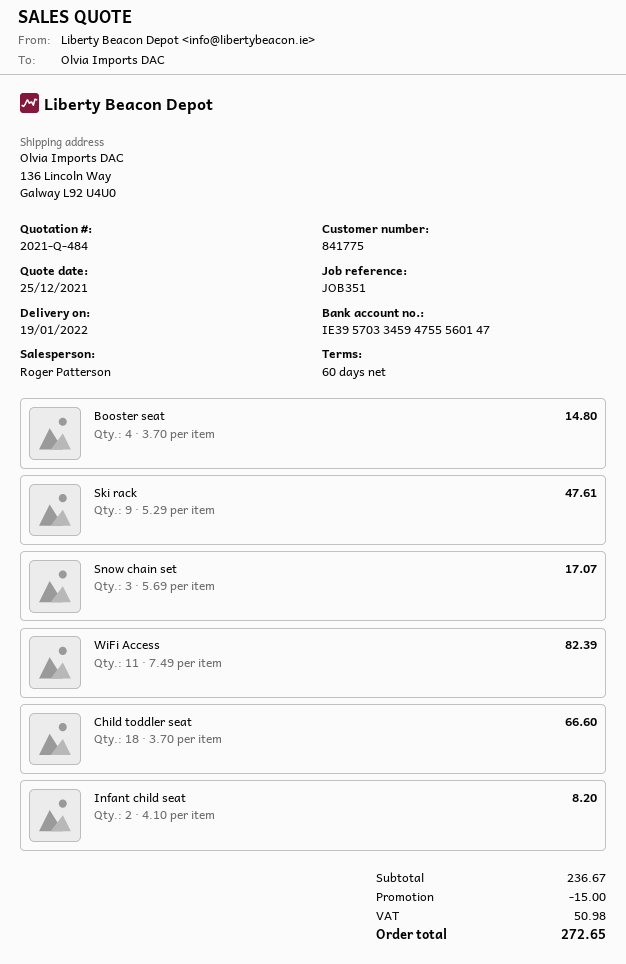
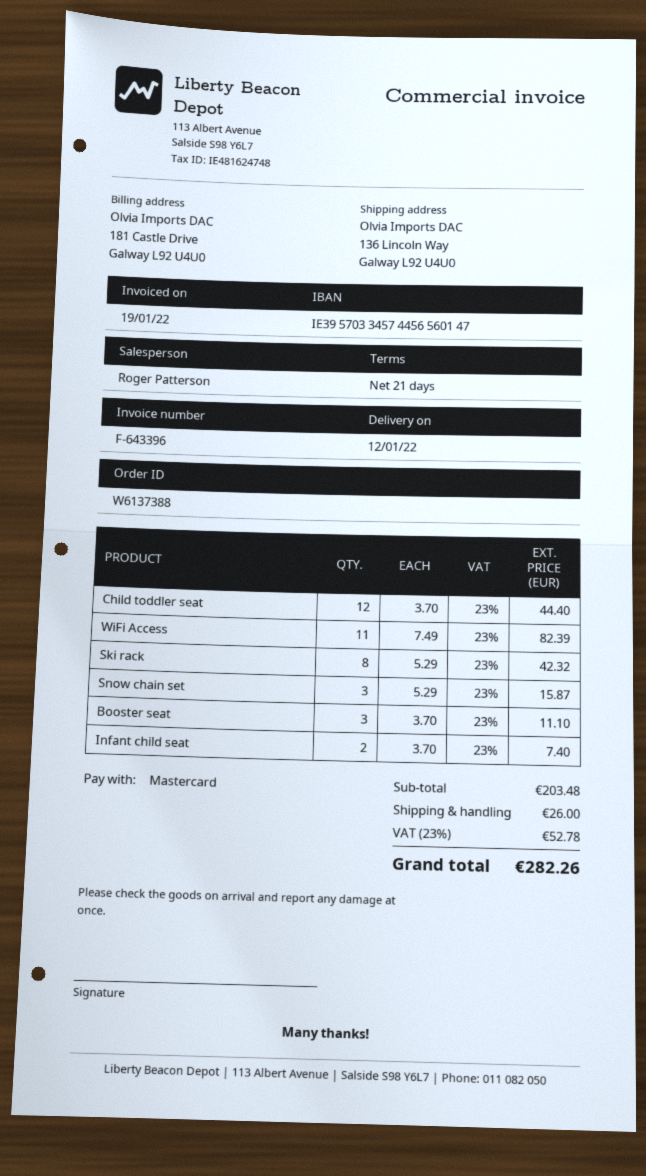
delivery date: 2022-01-19 -> 2022-01-12
payment terms: 60 days -> 21 days
bank account: IE39570334594755560147 -> IE39570334574456560147
Booster seat: 4 x 3.70 = 14.80 -> 3 x 3.70 = 11.10
Ski rack: 9 x 5.29 = 47.61 -> 8 x 5.29 = 42.32
Snow chain set: 3 x 5.69 = 17.07 -> 3 x 5.29 = 15.87
Child toddler seat: 18 x 3.70 = 66.60 -> 12 x 3.70 = 44.40
Infant child seat: 2 x 4.10 = 8.20 -> 2 x 3.70 = 7.40
subtotal: 236.67 -> 203.48
discount: 15.00 -> none
shipping: none -> 26.00
tax: 50.98 -> 52.78
total: 272.65 -> 282.26

